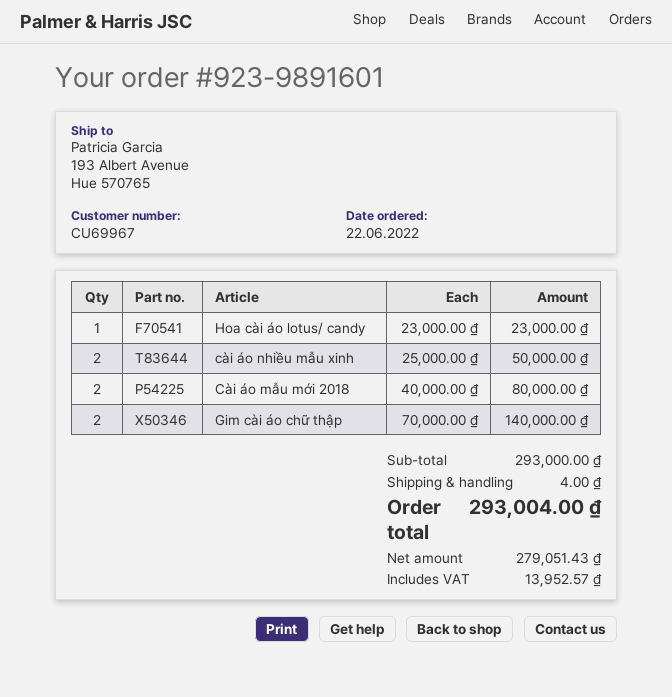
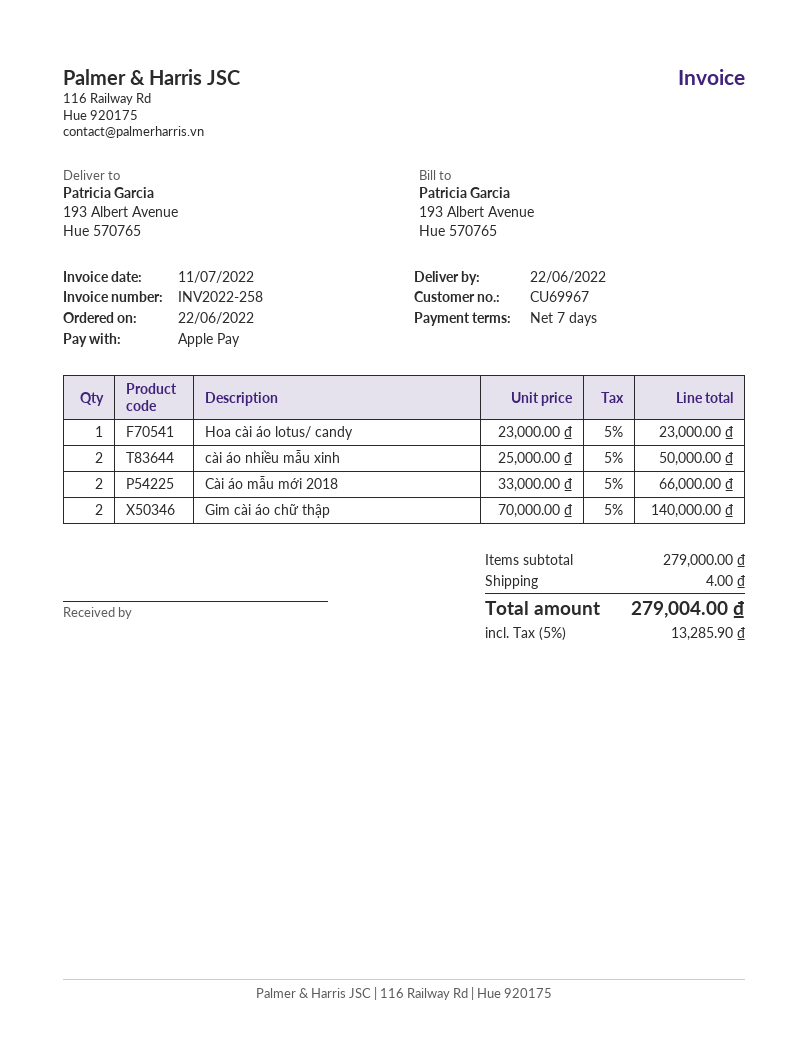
Cài áo mẫu mới 2018: 2 x 40000.00 = 80000.00 -> 2 x 33000.00 = 66000.00
subtotal: 293000.00 -> 279000.00
tax: 13952.57 -> 13285.90
total: 293004.00 -> 279004.00

